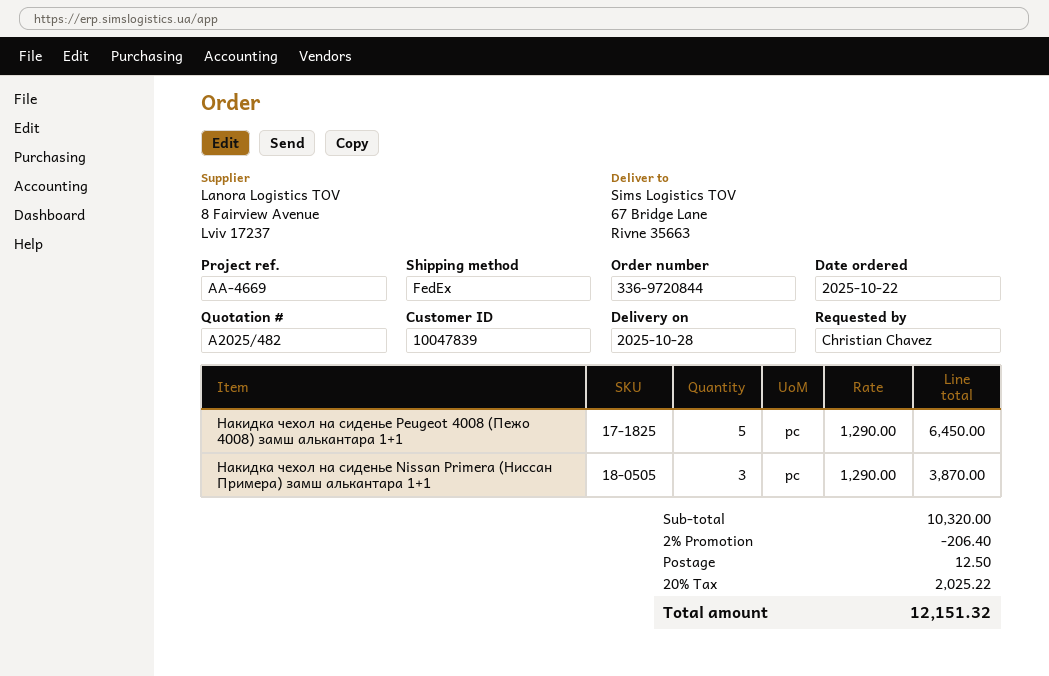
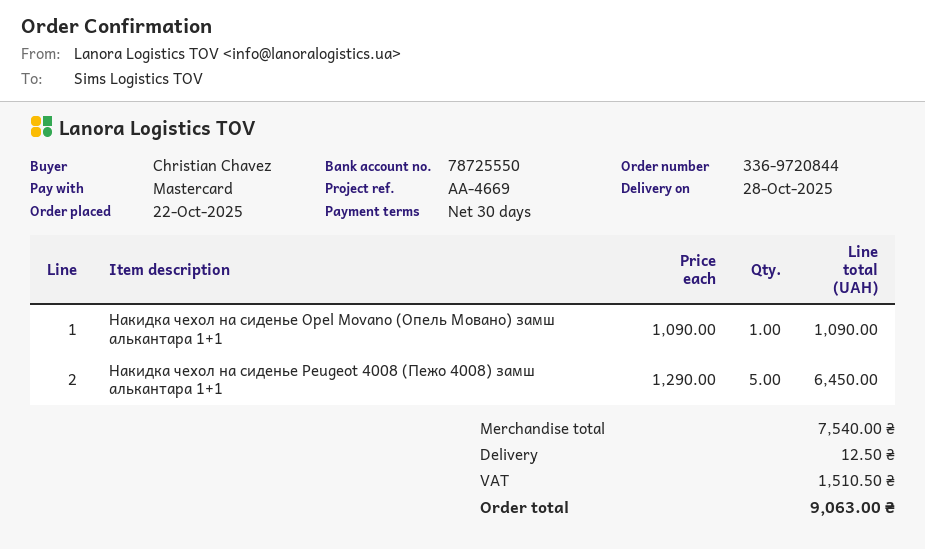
Накидка чехол на сиденье Nissan Primera (Ниссан Примера) замш алькантара 1+1: 3 x 1290.00 = 3870.00 -> none
Накидка чехол на сиденье Opel Movano (Опель Мовано) замш алькантара 1+1: none -> 1 x 1090.00 = 1090.00
subtotal: 10320.00 -> 7540.00
discount: 2% = 206.40 -> none
tax: 2025.22 -> 1510.50
total: 12151.32 -> 9063.00

